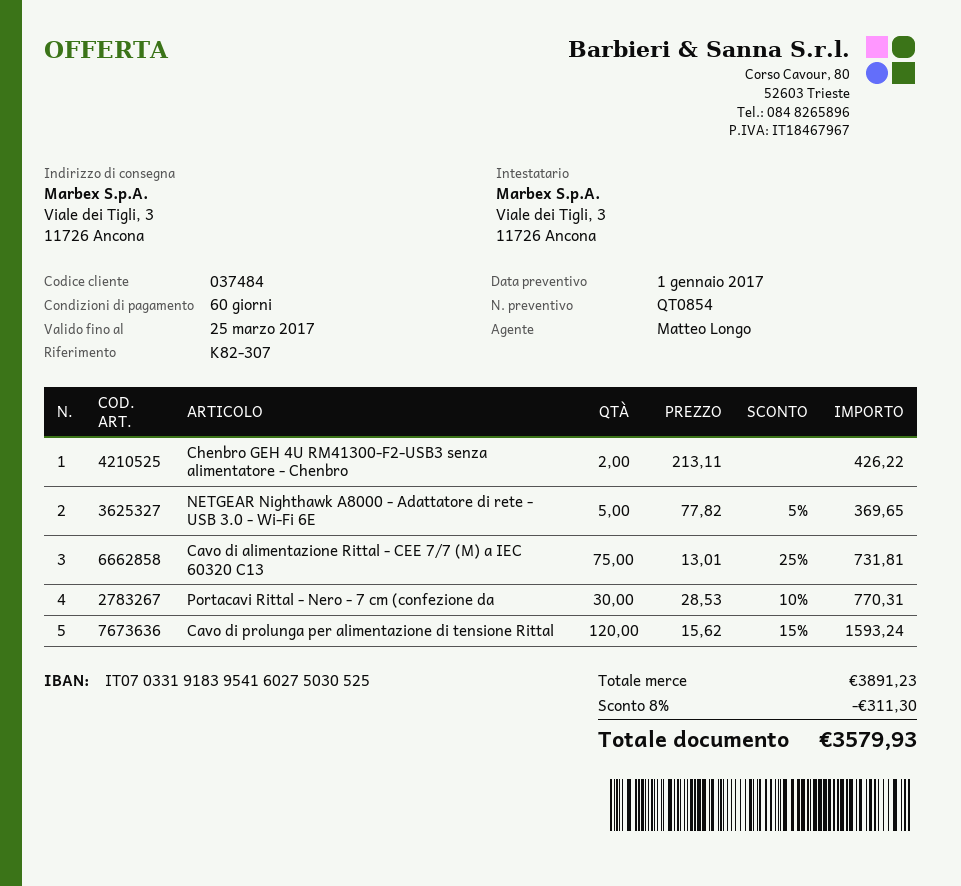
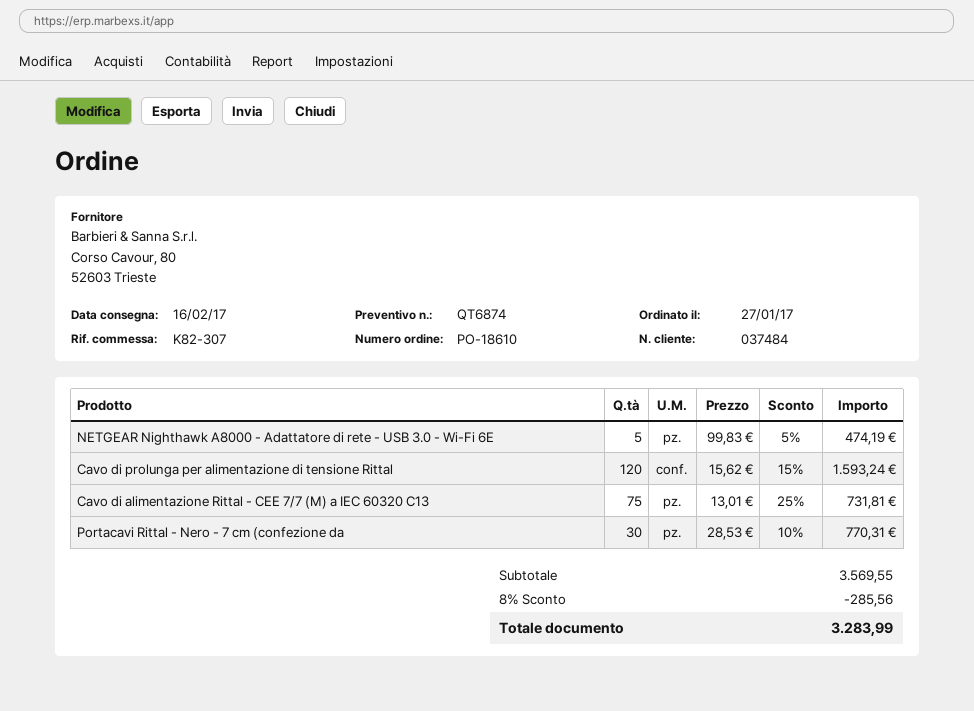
quote number: QT0854 -> QT6874
Chenbro GEH 4U RM41300-F2-USB3 senza alimentatore - Chenbro: 2 x 213.11 = 426.22 -> none
NETGEAR Nighthawk A8000 - Adattatore di rete - USB 3.0 - Wi-Fi 6E: 5 x 77.82 - 5% = 369.65 -> 5 x 99.83 - 5% = 474.19
subtotal: 3891.23 -> 3569.55
discount: 8% = 311.30 -> 8% = 285.56
total: 3579.93 -> 3283.99

